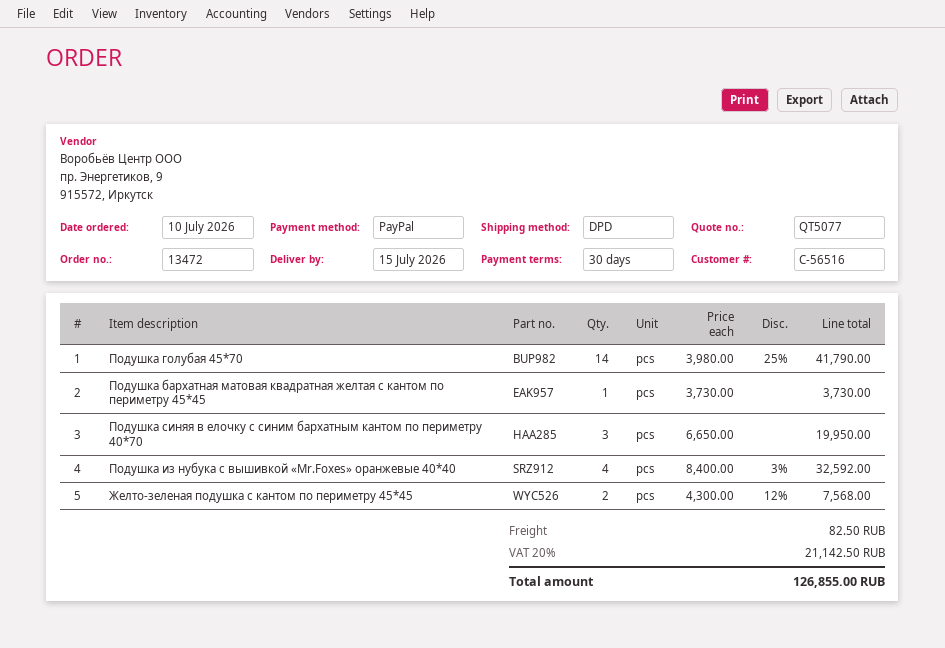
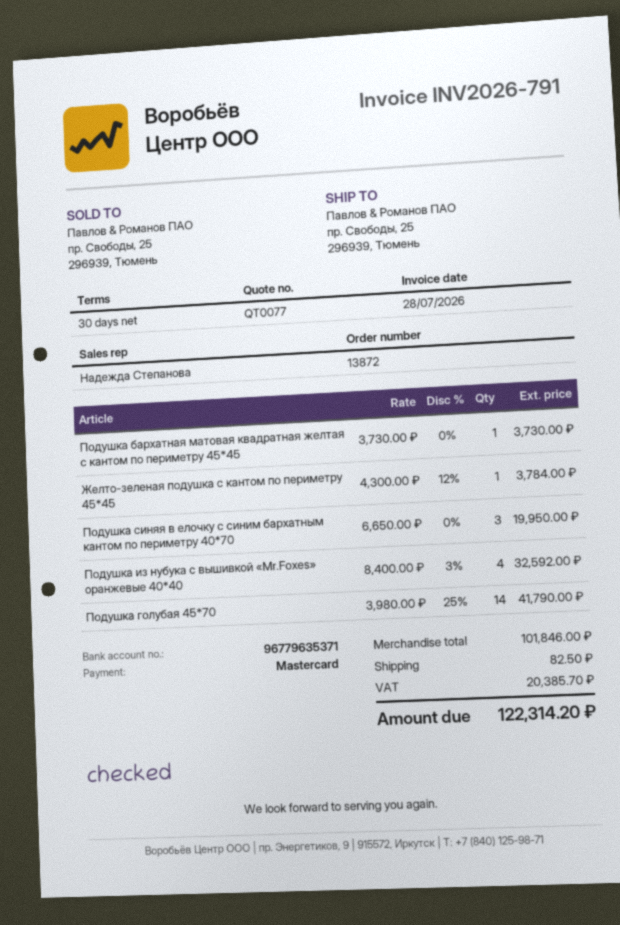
quote number: QT5077 -> QT0077
order number: 13472 -> 13872
payment method: PayPal -> Mastercard
Желто-зеленая подушка с кантом по периметру 45*45: 2 x 4300.00 - 12% = 7568.00 -> 1 x 4300.00 - 12% = 3784.00
tax: 21142.50 -> 20385.70
total: 126855.00 -> 122314.20

